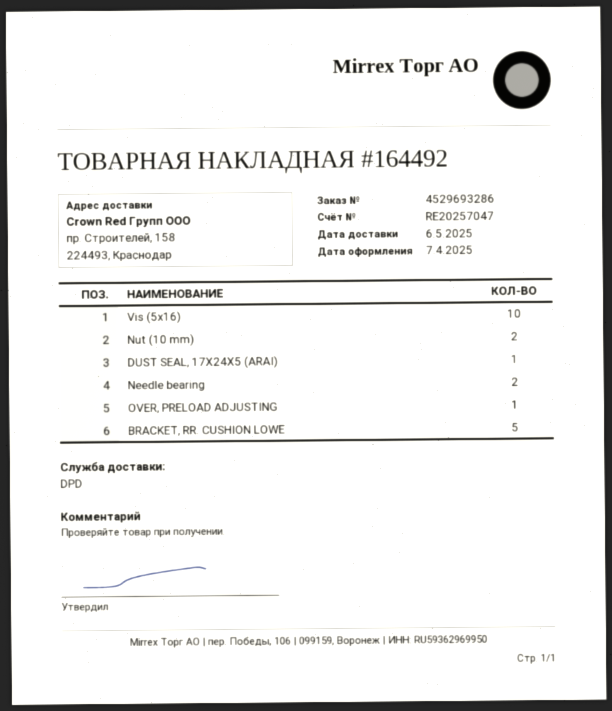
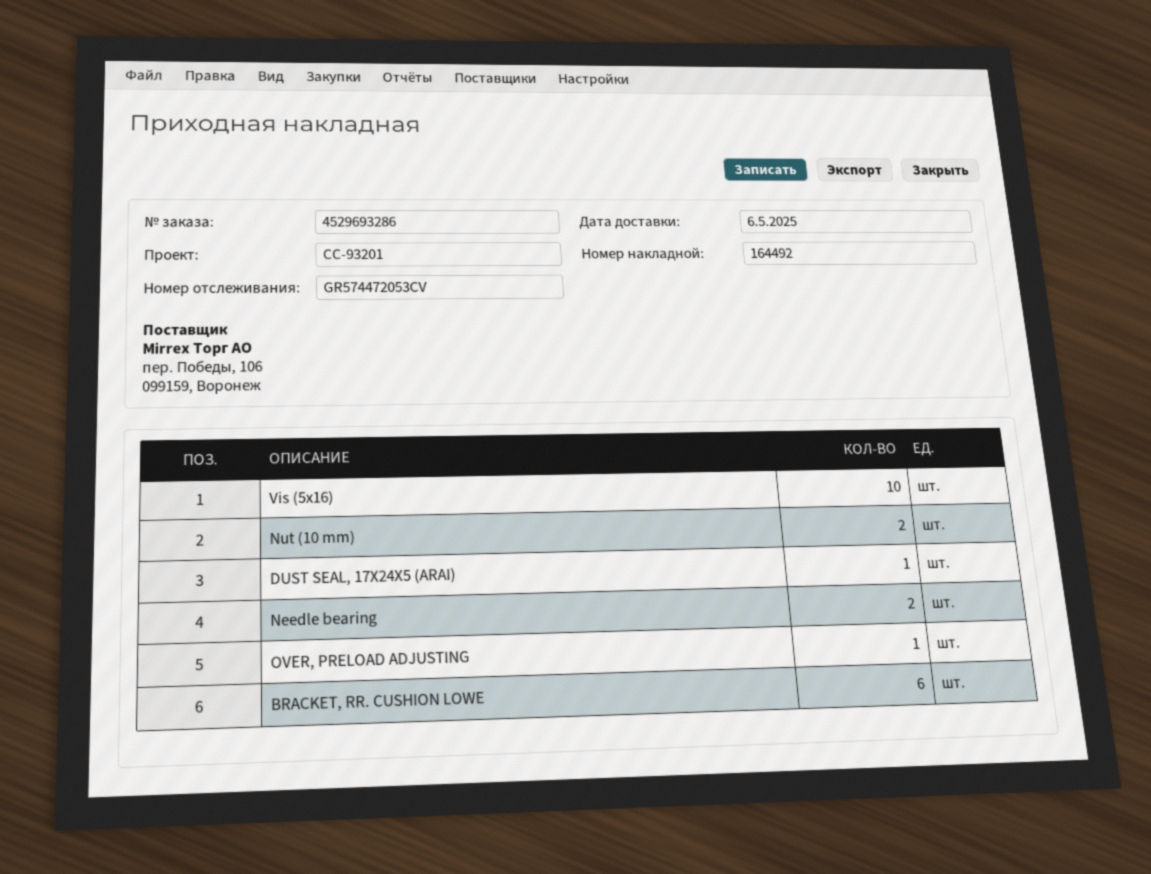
BRACKET, RR. CUSHION LOWE: 5 -> 6

